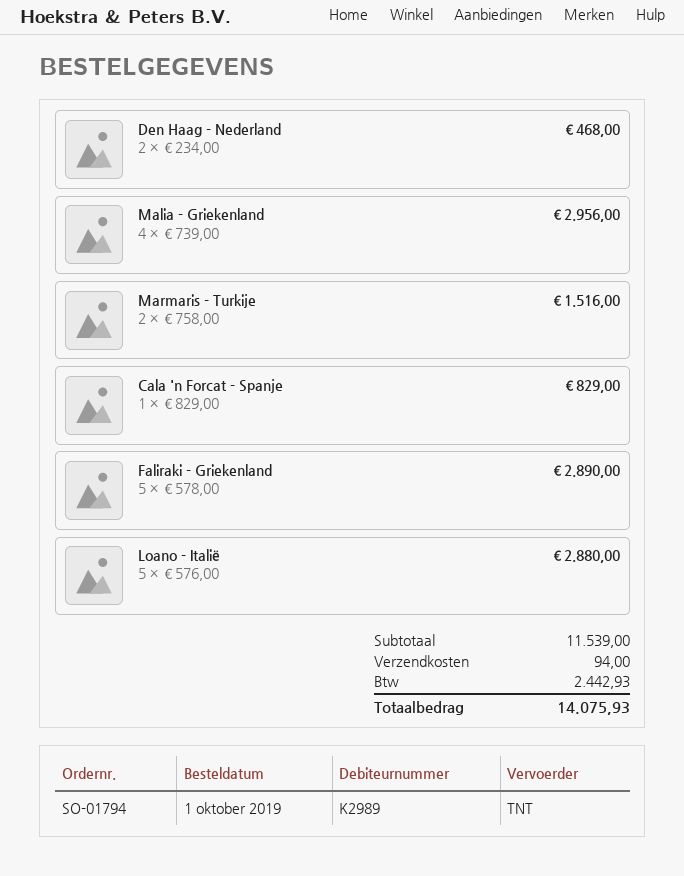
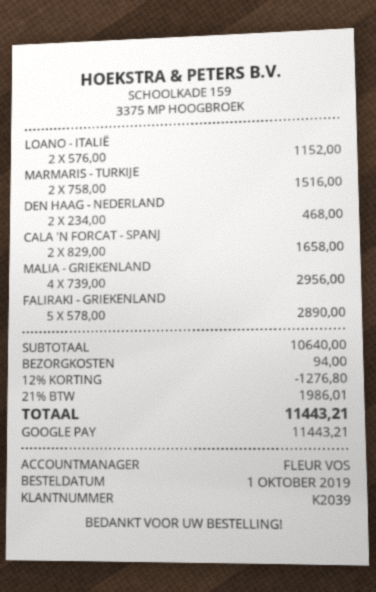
customer number: K2989 -> K2039
Cala 'n Forcat - Spanje: 1 x 829.00 = 829.00 -> 2 x 829.00 = 1658.00
Loano - Italië: 5 x 576.00 = 2880.00 -> 2 x 576.00 = 1152.00
subtotal: 11539.00 -> 10640.00
discount: none -> 12% = 1276.80
tax: 2442.93 -> 1986.01
total: 14075.93 -> 11443.21

